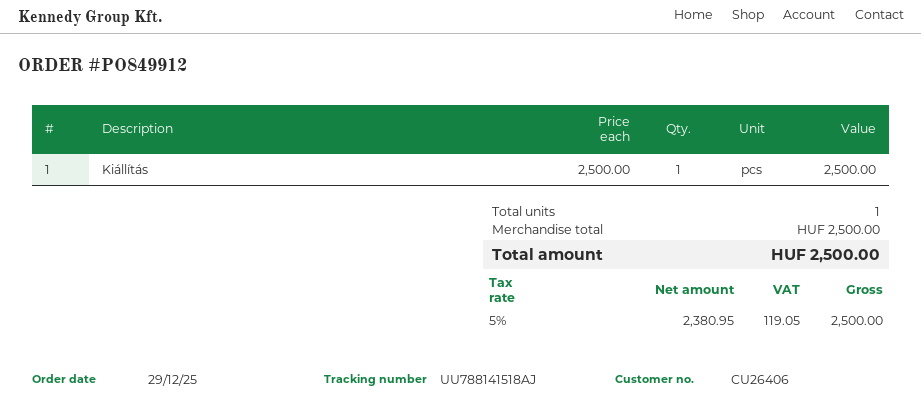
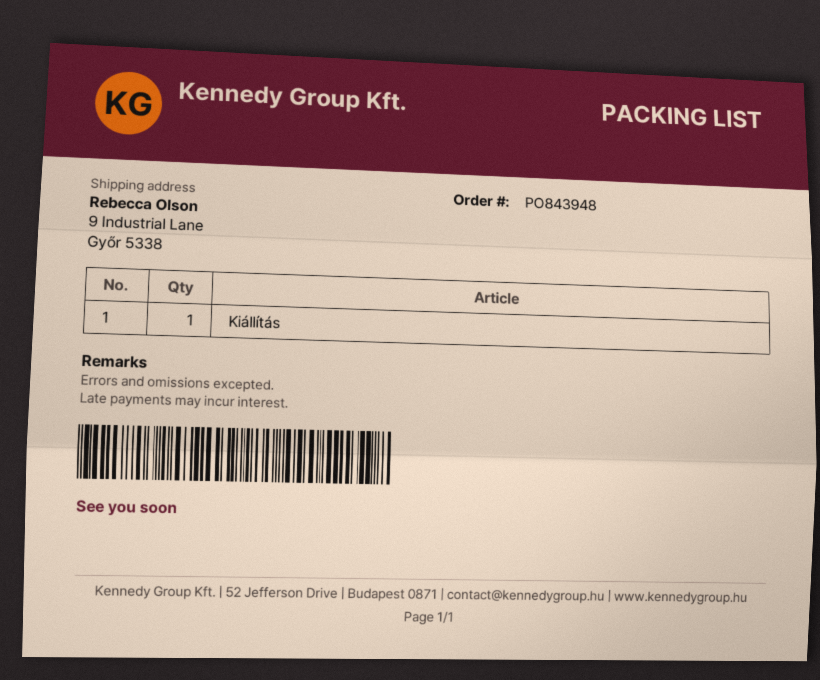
order number: PO849912 -> PO843948

